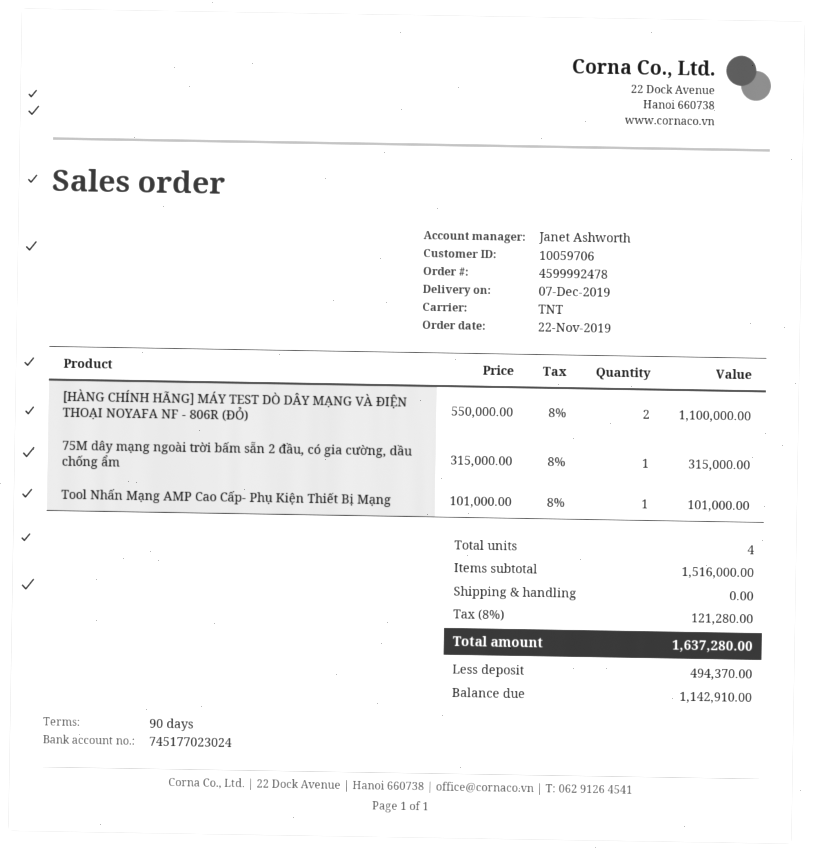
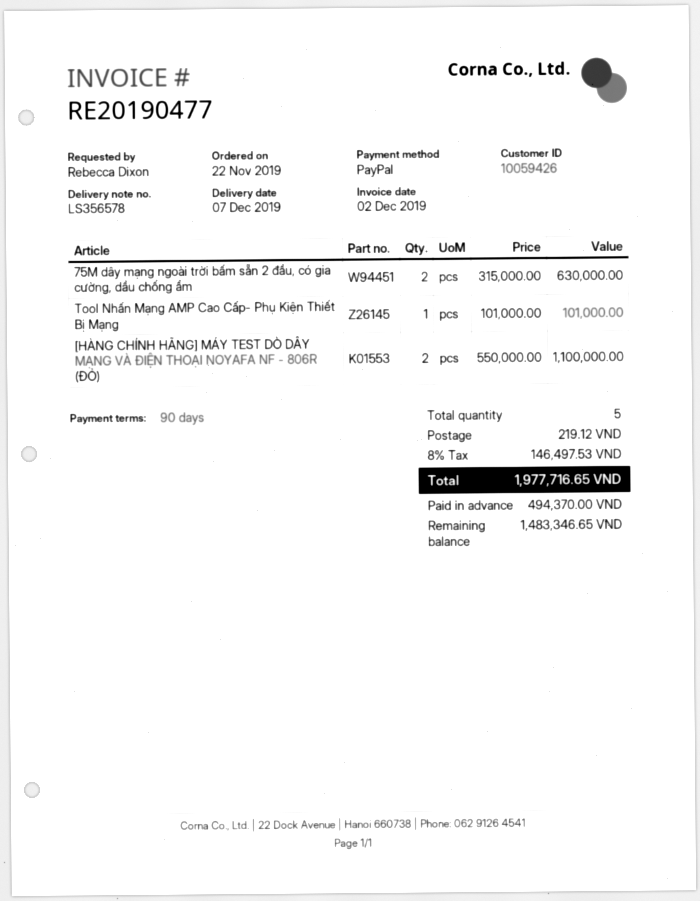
customer number: 10059706 -> 10059426
75M dây mạng ngoài trời bấm sẵn 2 đầu, có gia cường, dầu chống ẩm: 1 x 315000.00 = 315000.00 -> 2 x 315000.00 = 630000.00
total quantity: 4 -> 5
shipping: 0.00 -> 219.12
tax: 8% = 121280.00 -> 8% = 146497.53
total: 1637280.00 -> 1977716.65
balance: 1142910.00 -> 1483346.65

